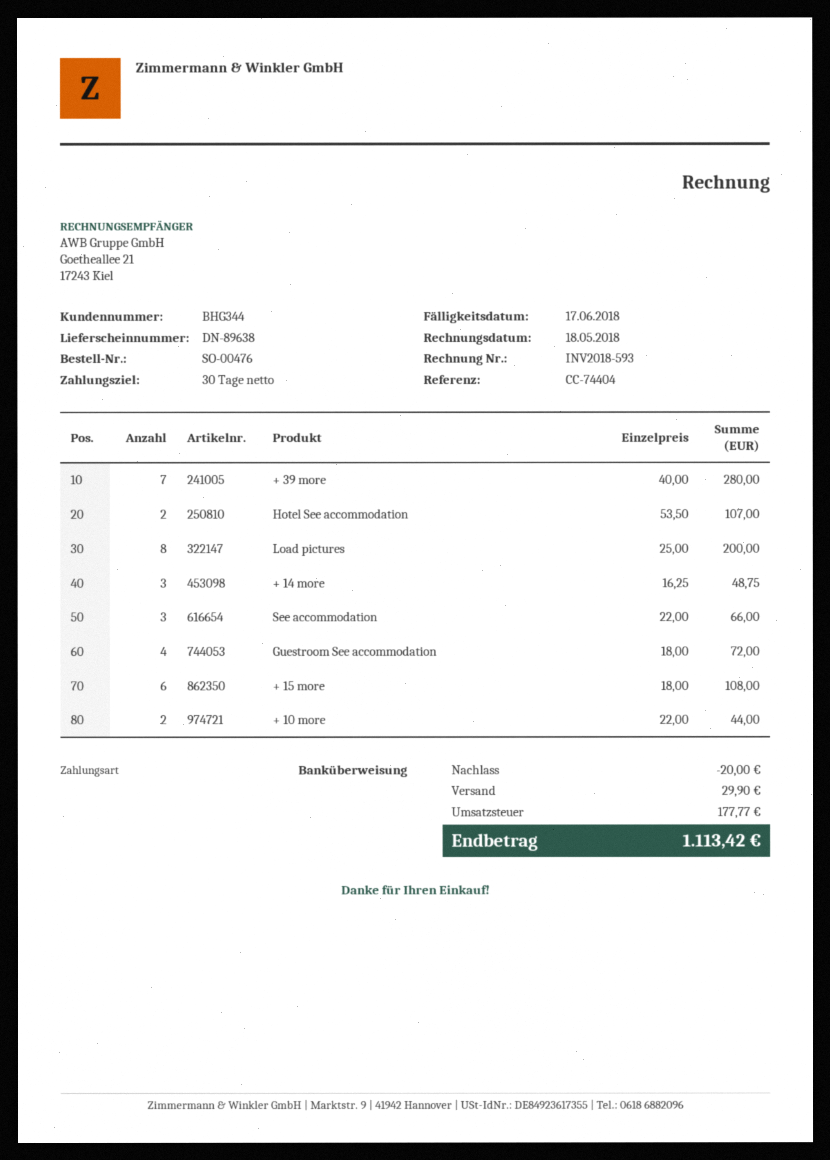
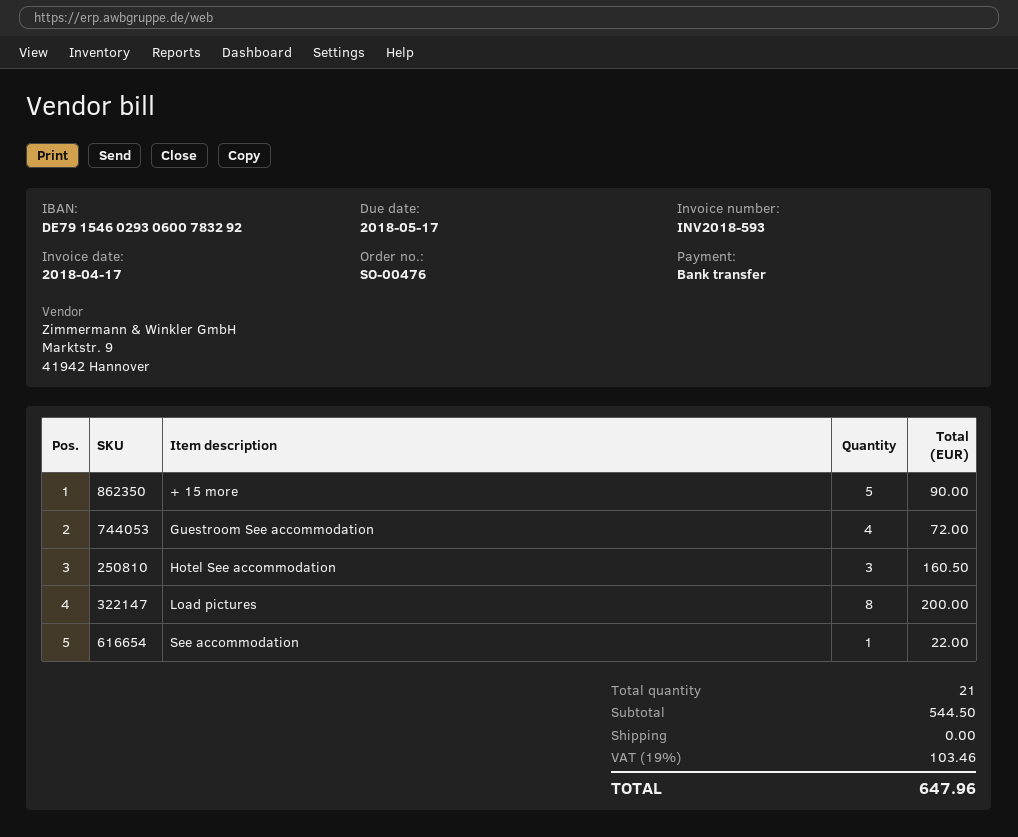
invoice date: 2018-05-18 -> 2018-04-17
due date: 2018-06-17 -> 2018-05-17
+ 39 more: 7 for 280.00 -> none
Hotel See accommodation: 2 for 107.00 -> 3 for 160.50
+ 14 more: 3 for 48.75 -> none
See accommodation: 3 for 66.00 -> 1 for 22.00
+ 15 more: 6 for 108.00 -> 5 for 90.00
+ 10 more: 2 for 44.00 -> none
discount: 20.00 -> none
shipping: 29.90 -> 0.00
tax: 177.77 -> 103.46
total: 1113.42 -> 647.96

